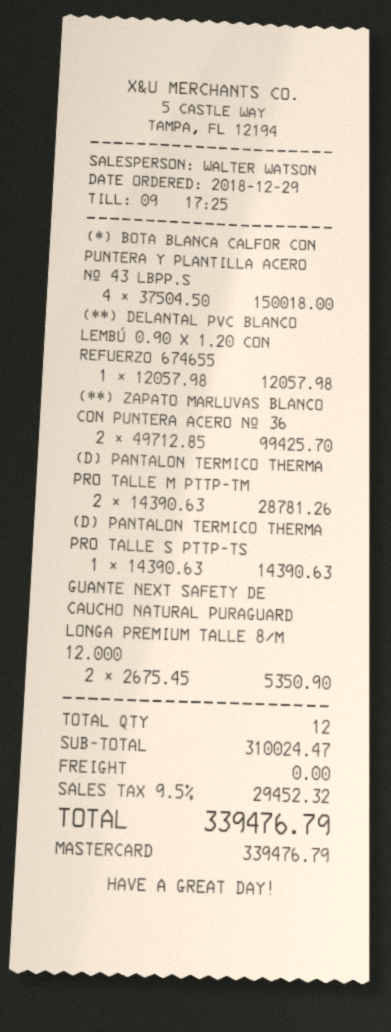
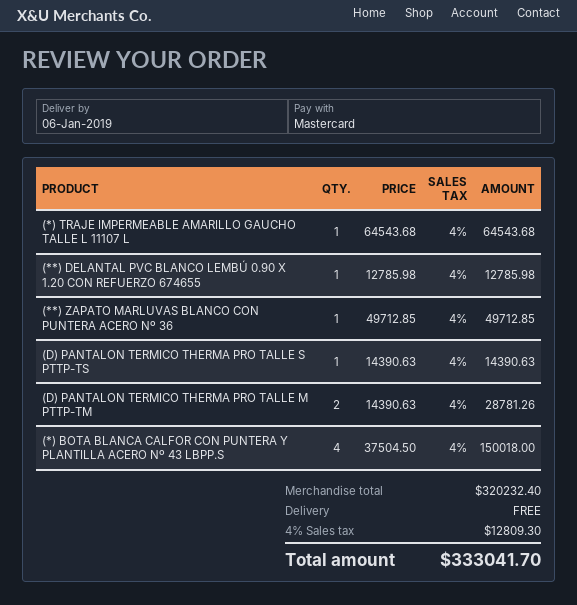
(**) DELANTAL PVC BLANCO LEMBÚ 0.90 X 1.20 CON REFUERZO 674655: 1 x 12057.98 = 12057.98 -> 1 x 12785.98 = 12785.98
(**) ZAPATO MARLUVAS BLANCO CON PUNTERA ACERO Nº 36: 2 x 49712.85 = 99425.70 -> 1 x 49712.85 = 49712.85
GUANTE NEXT SAFETY DE CAUCHO NATURAL PURAGUARD LONGA PREMIUM TALLE 8/M 12.000: 2 x 2675.45 = 5350.90 -> none
(*) TRAJE IMPERMEABLE AMARILLO GAUCHO TALLE L 11107 L: none -> 1 x 64543.68 = 64543.68
subtotal: 310024.47 -> 320232.40
tax: 9.5% = 29452.32 -> 4% = 12809.30
total: 339476.79 -> 333041.70

